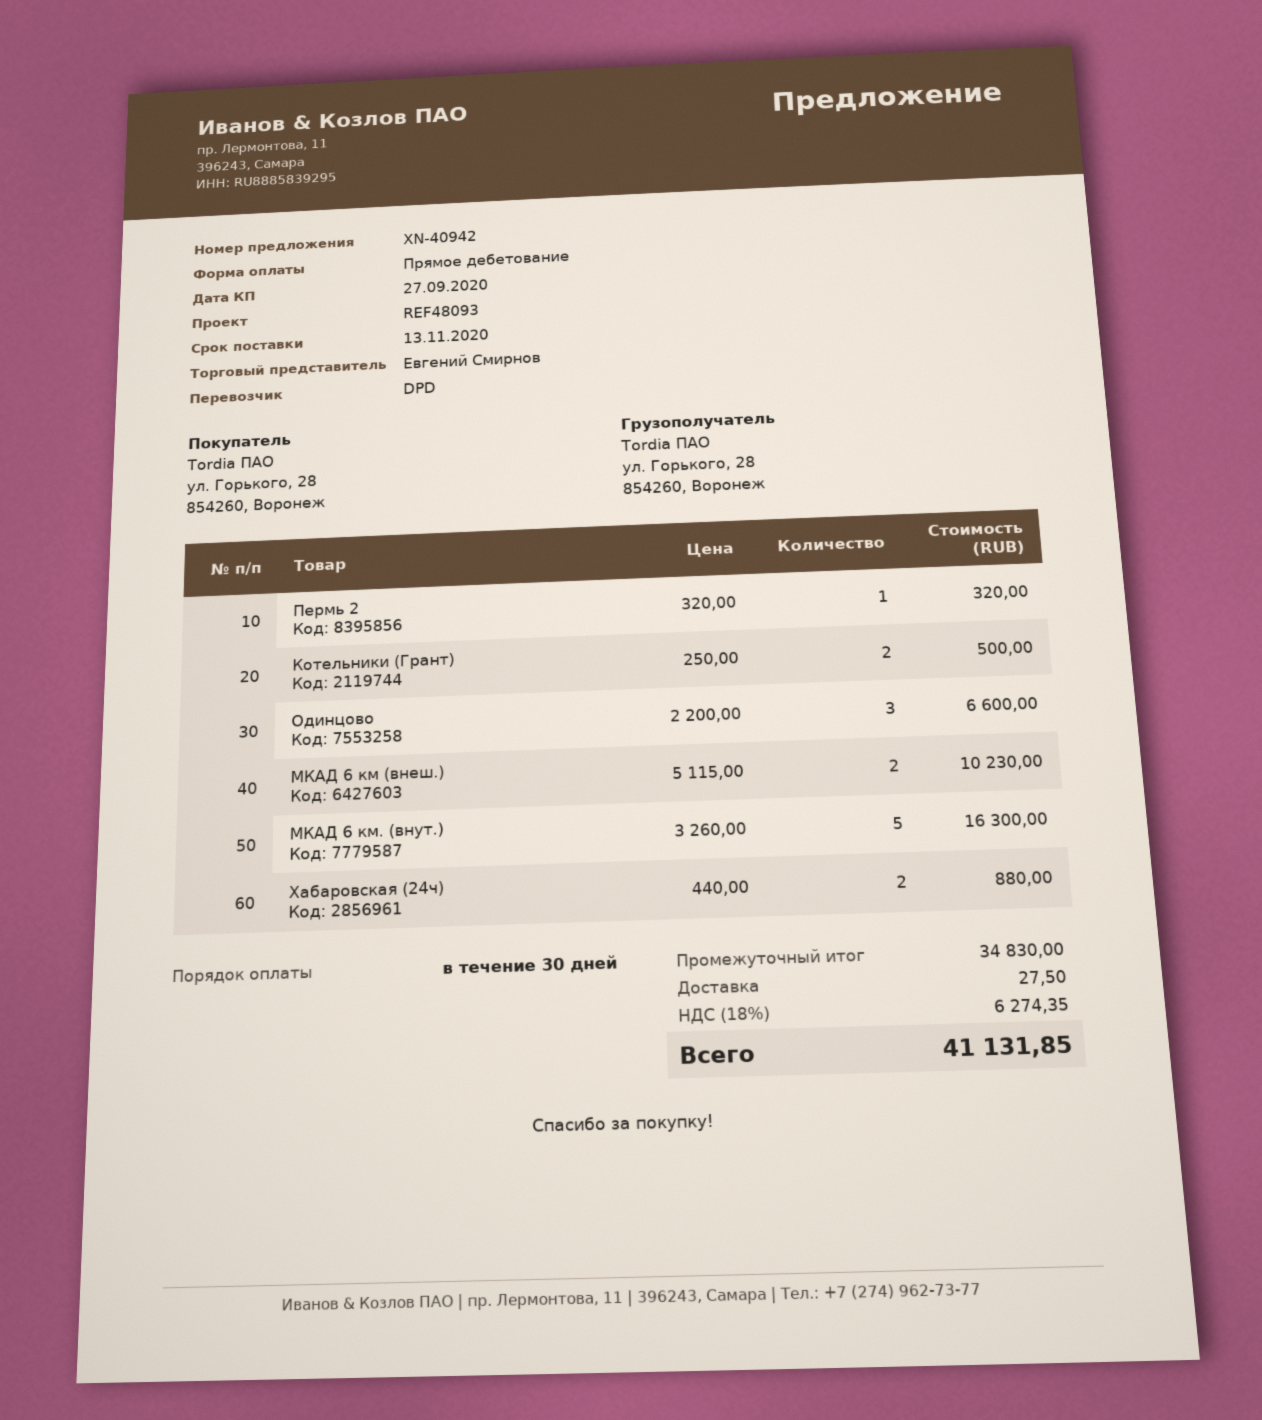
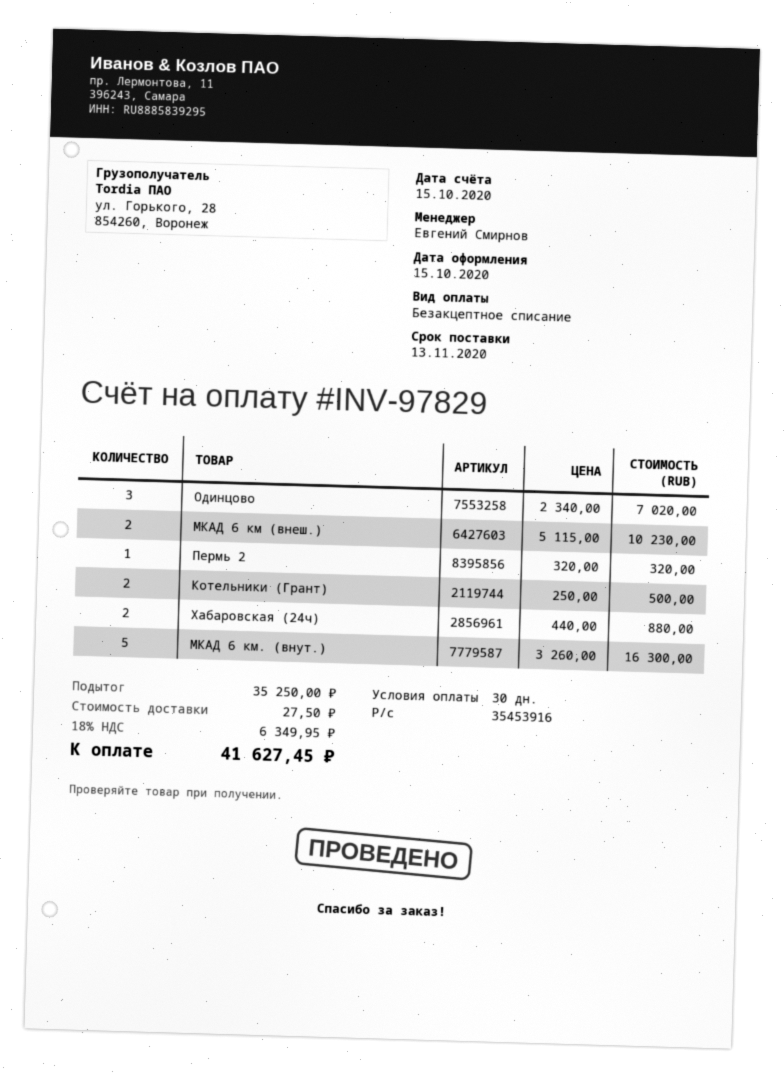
Одинцово: 3 x 2200.00 = 6600.00 -> 3 x 2340.00 = 7020.00
subtotal: 34830.00 -> 35250.00
tax: 18% = 6274.35 -> 18% = 6349.95
total: 41131.85 -> 41627.45

